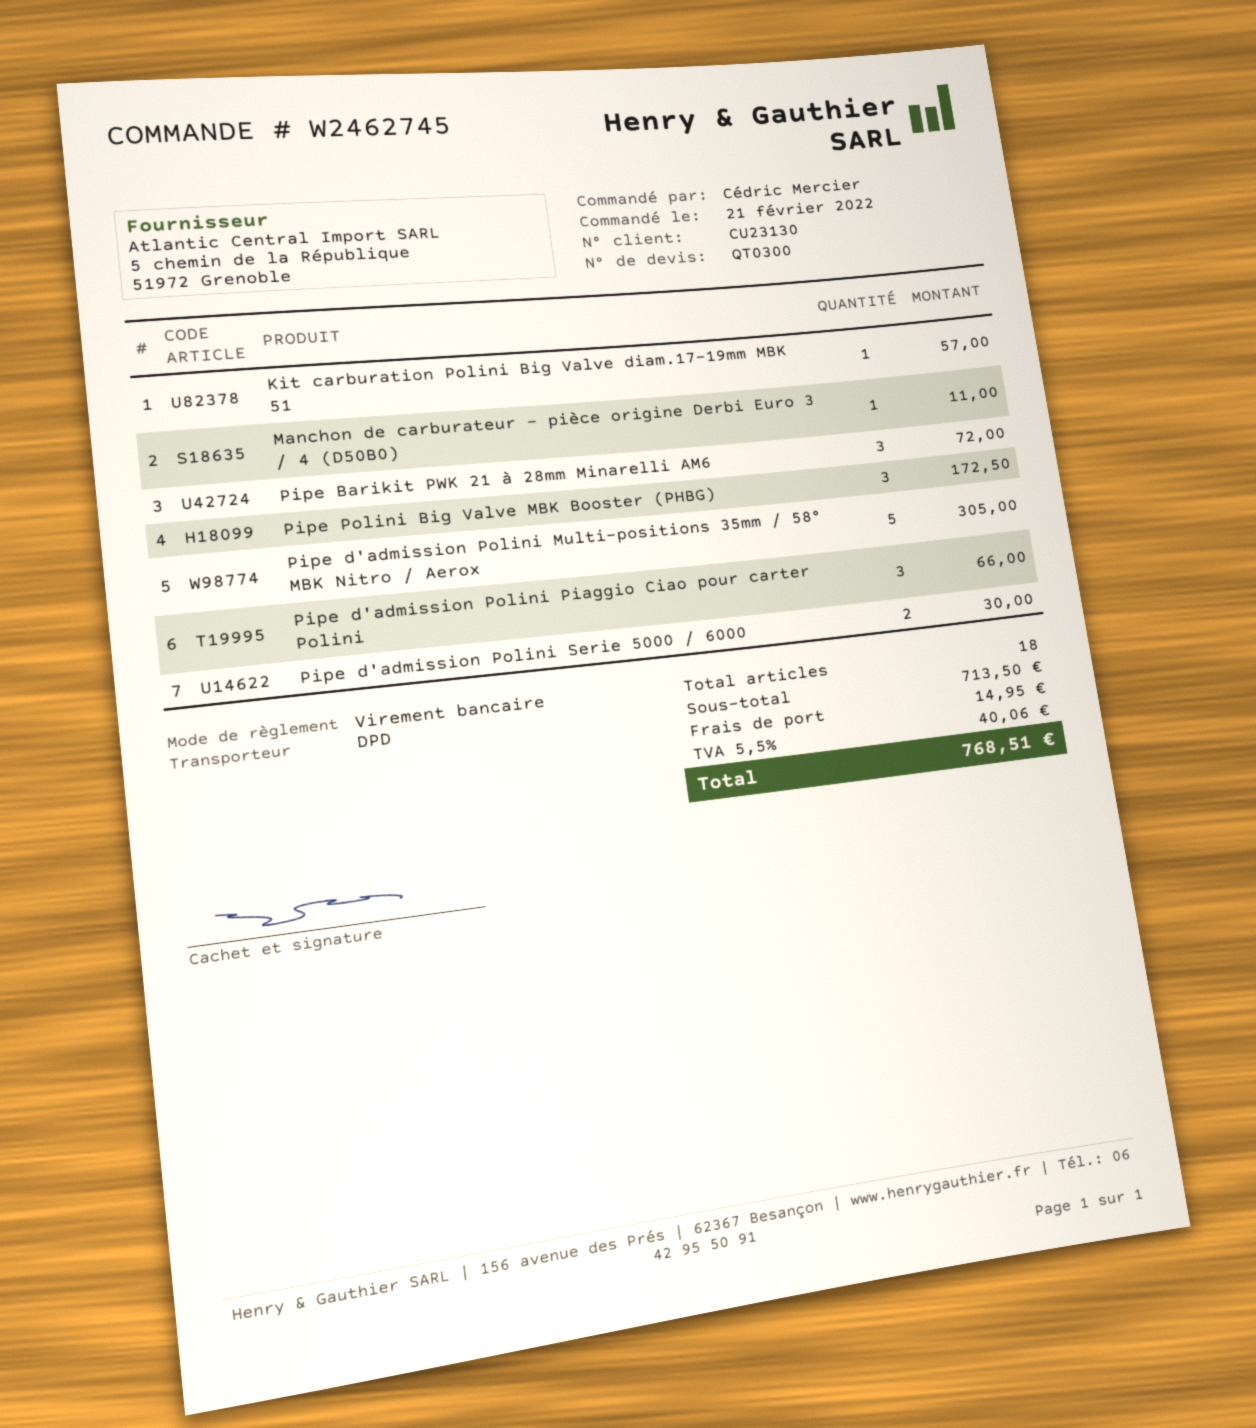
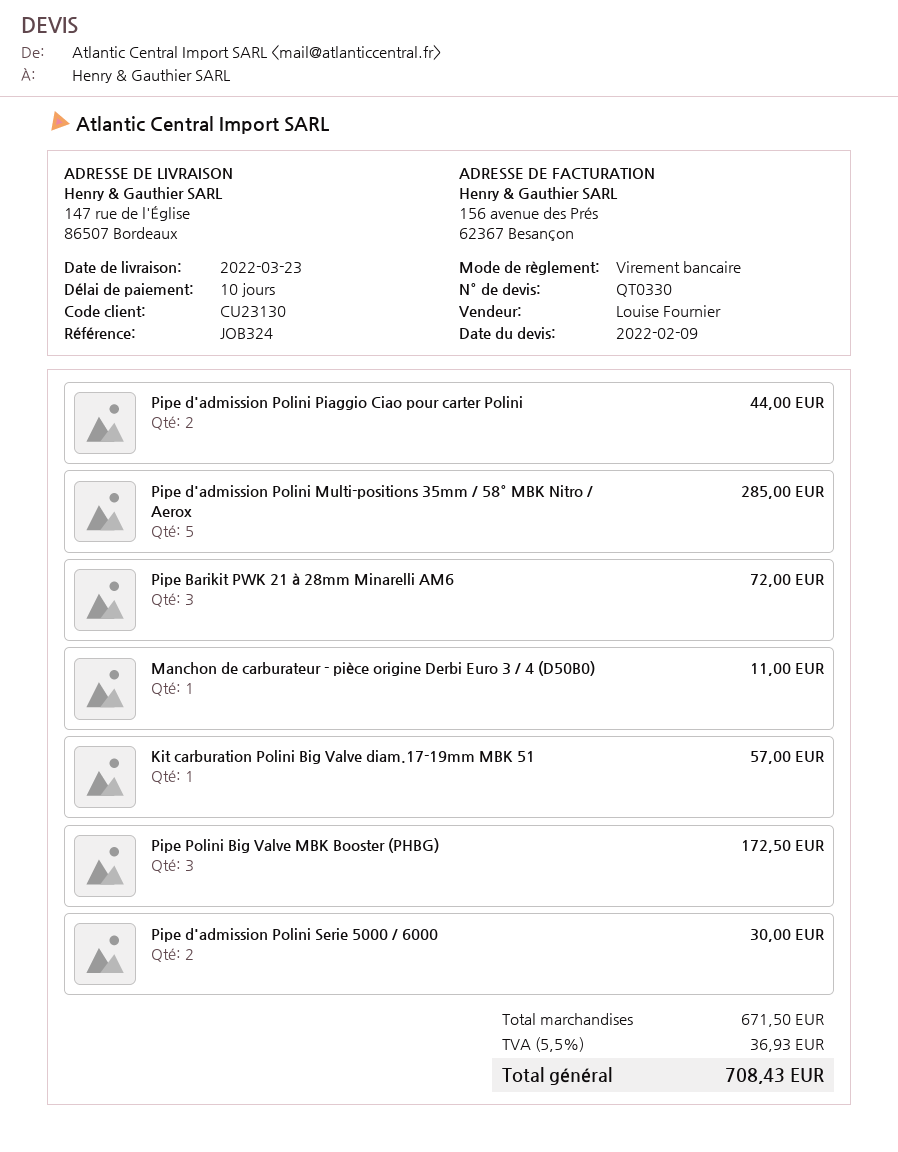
quote number: QT0300 -> QT0330
Pipe d'admission Polini Multi-positions 35mm / 58° MBK Nitro / Aerox: 5 for 305.00 -> 5 for 285.00
Pipe d'admission Polini Piaggio Ciao pour carter Polini: 3 for 66.00 -> 2 for 44.00
subtotal: 713.50 -> 671.50
shipping: 14.95 -> none
tax: 5.5% = 40.06 -> 5.5% = 36.93
total: 768.51 -> 708.43

